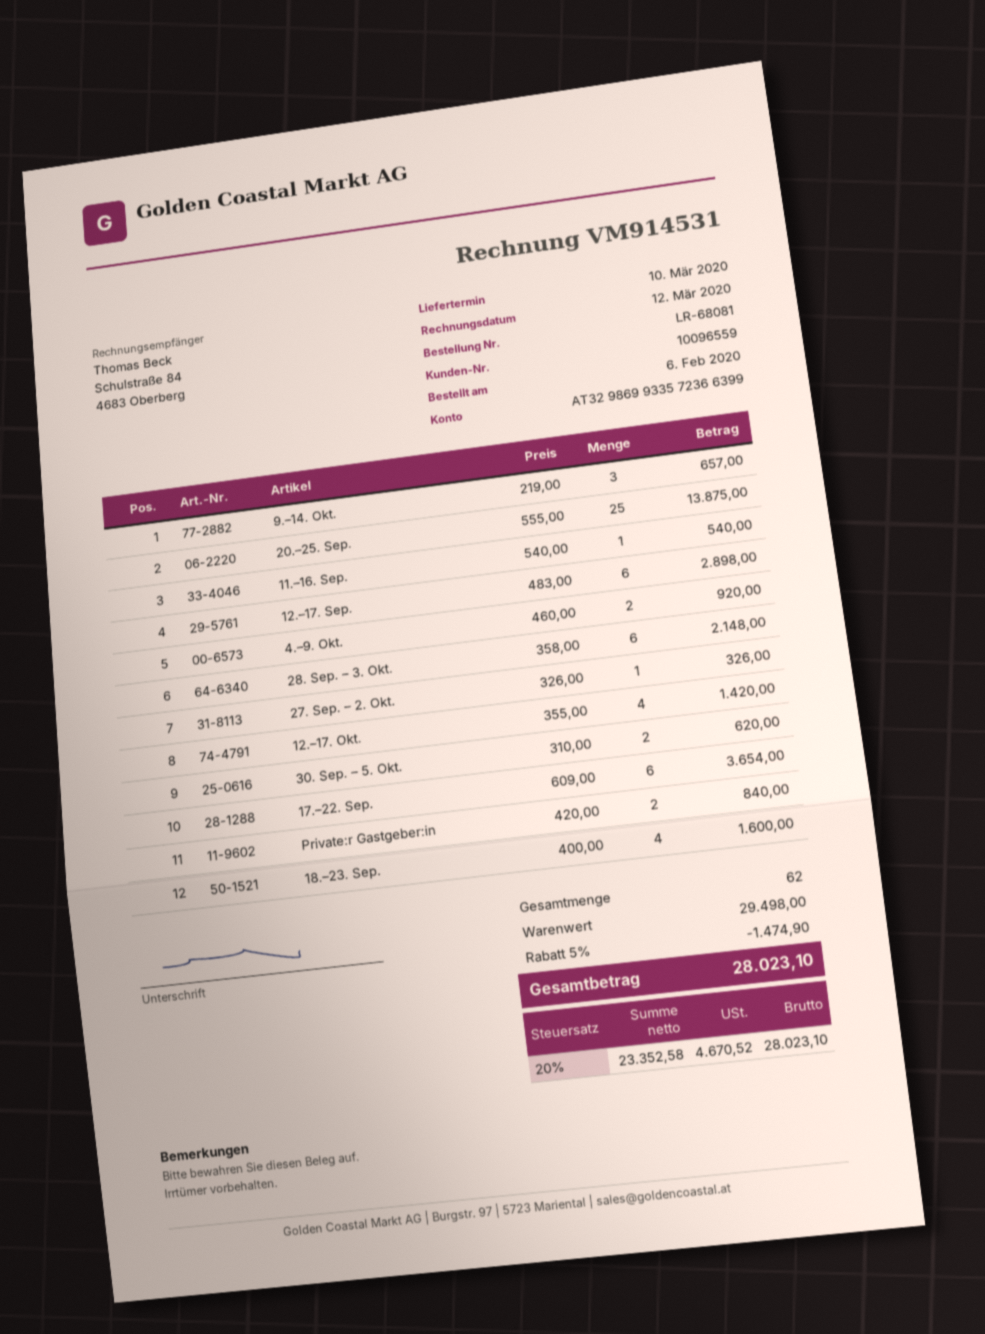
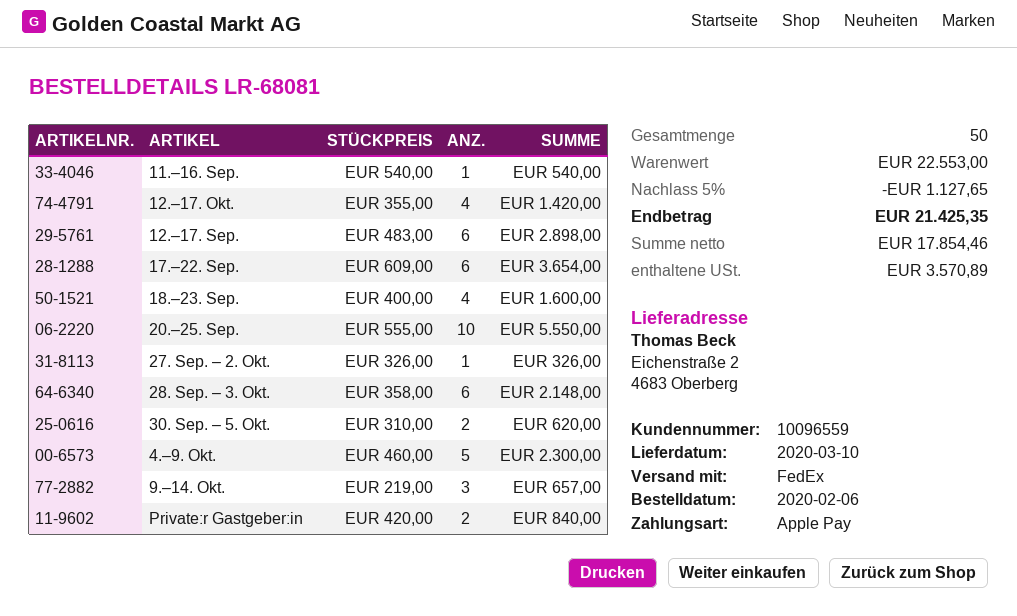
20.–25. Sep.: 25 x 555.00 = 13875.00 -> 10 x 555.00 = 5550.00
4.–9. Okt.: 2 x 460.00 = 920.00 -> 5 x 460.00 = 2300.00
total quantity: 62 -> 50
subtotal: 29498.00 -> 22553.00
discount: 5% = 1474.90 -> 5% = 1127.65
net: 23352.58 -> 17854.46
tax: 4670.52 -> 3570.89
total: 28023.10 -> 21425.35

